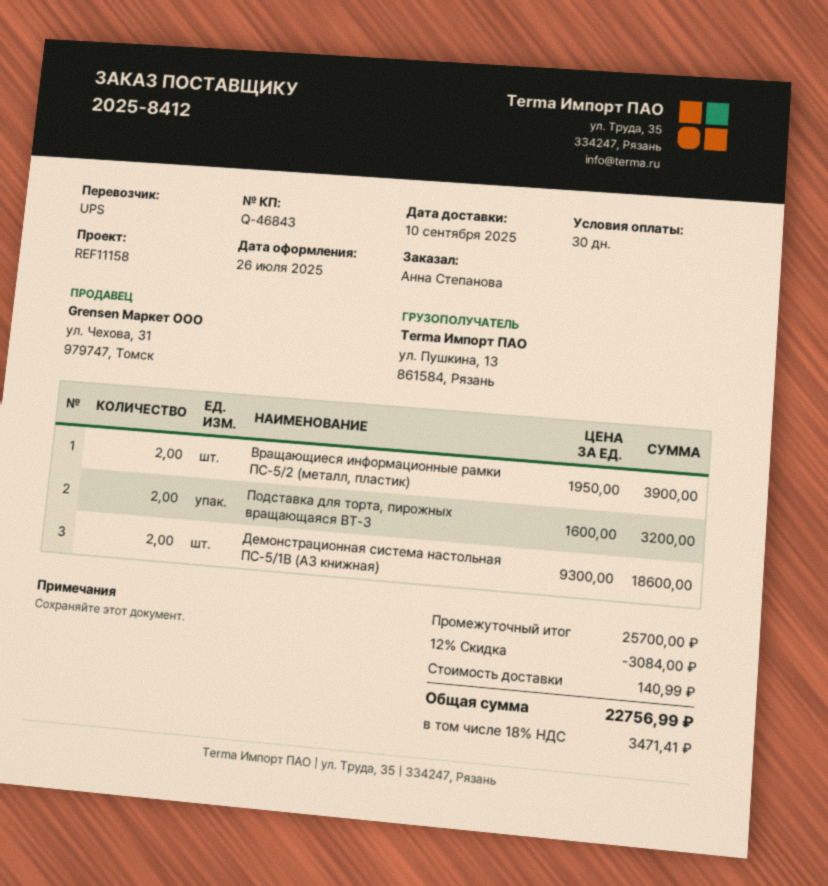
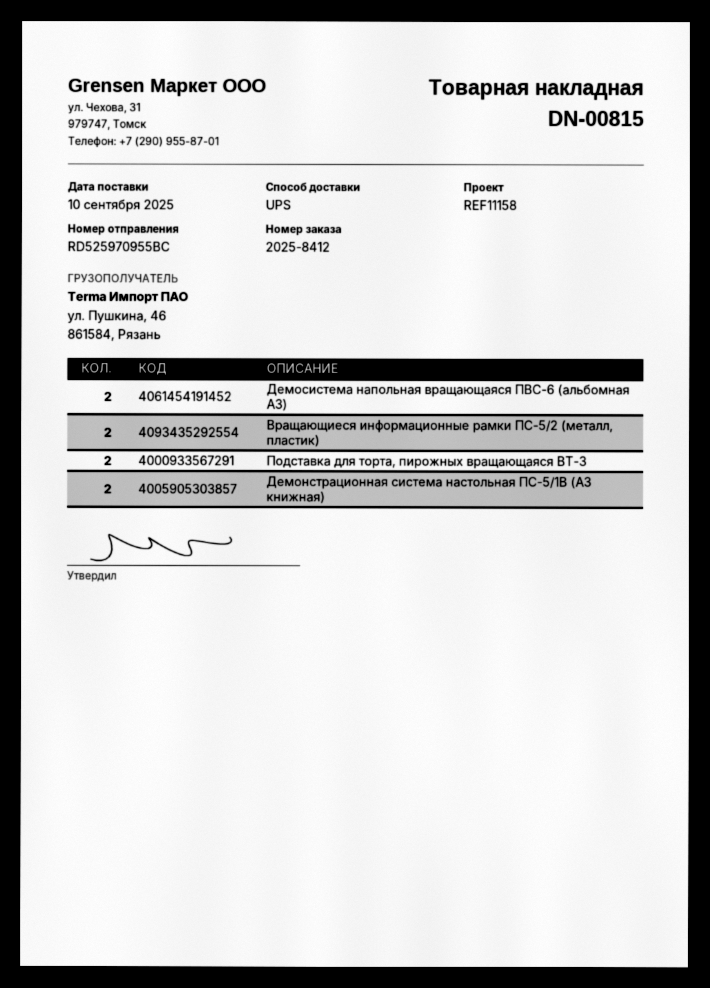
ship to: ул. Пушкина, 13, 861584, Рязань -> ул. Пушкина, 46, 861584, Рязань
Демосистема напольная вращающаяся ПВС-6 (альбомная А3): none -> 2

